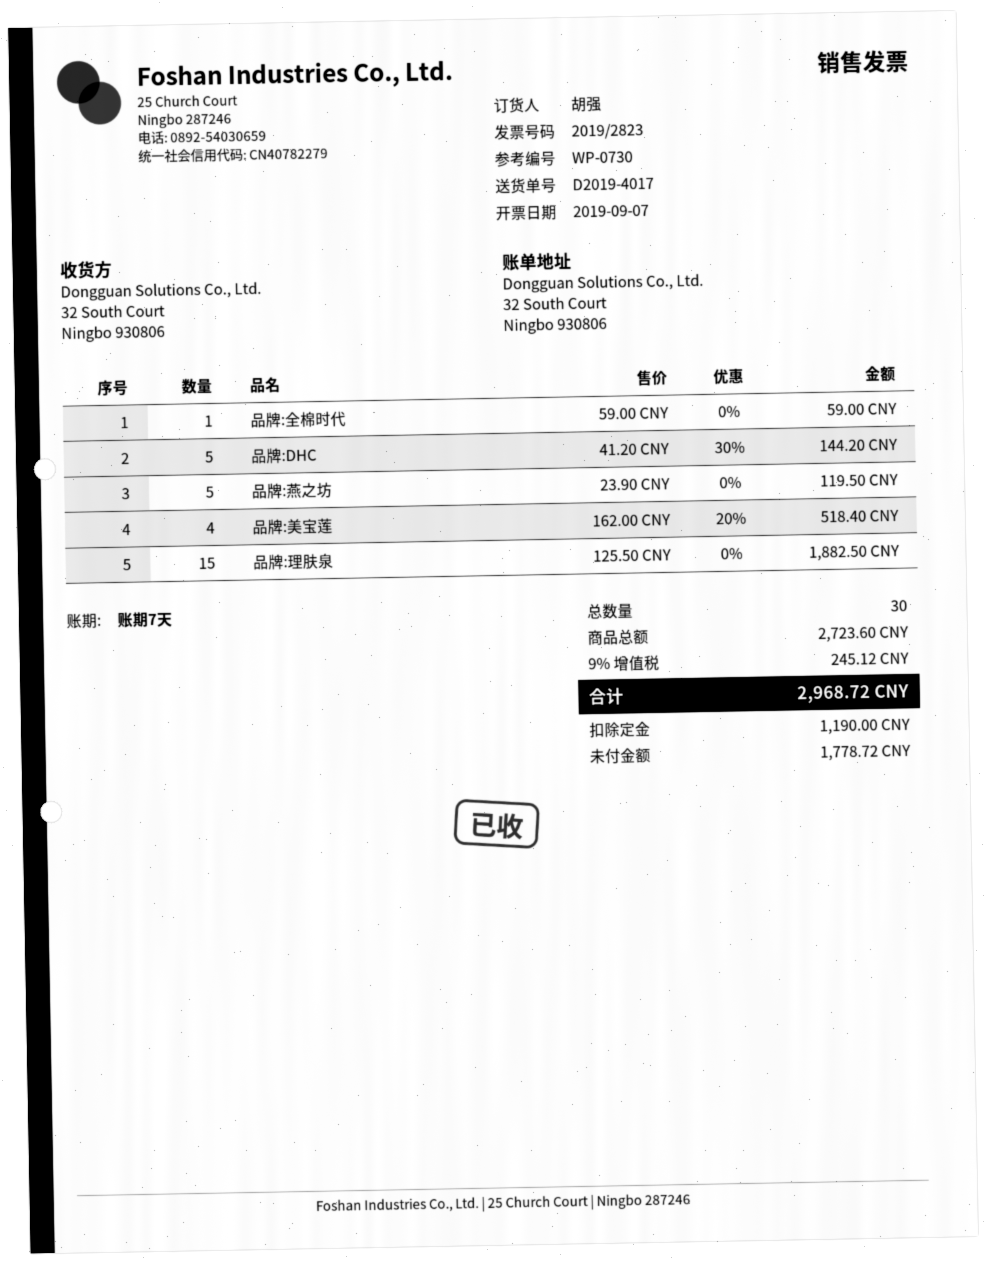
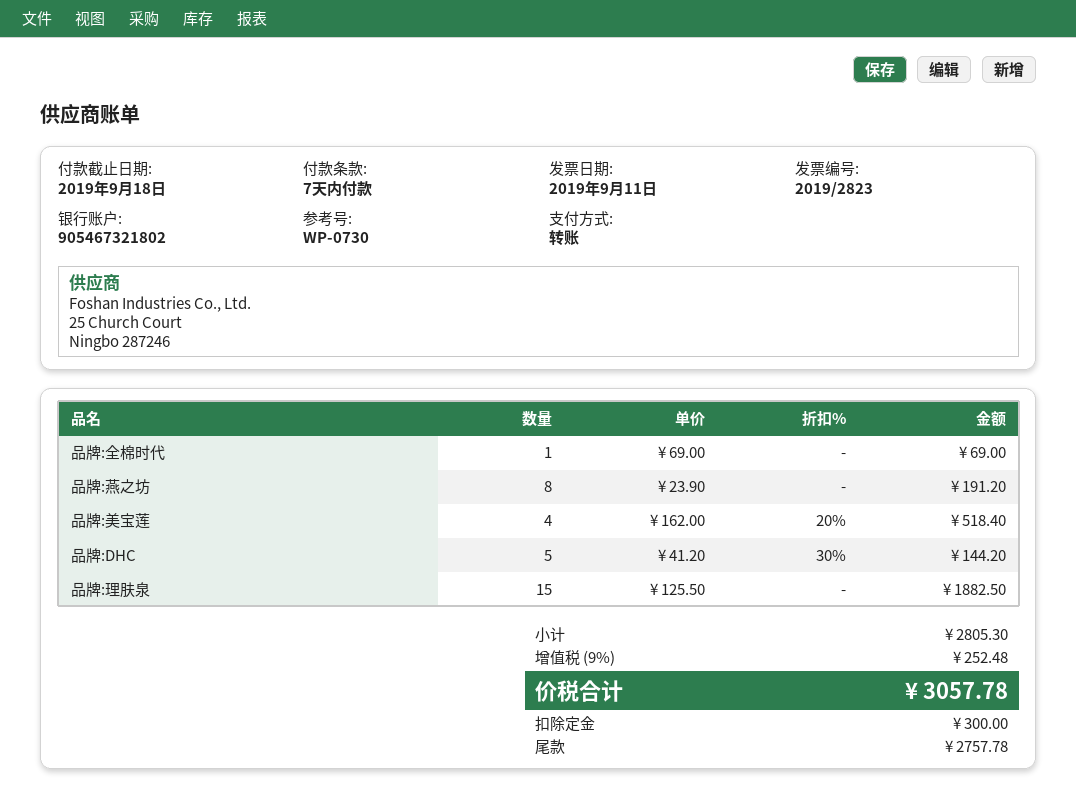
invoice date: 2019-09-07 -> 2019-09-11
品牌:全棉时代: 1 x 59.00 = 59.00 -> 1 x 69.00 = 69.00
品牌:燕之坊: 5 x 23.90 = 119.50 -> 8 x 23.90 = 191.20
subtotal: 2723.60 -> 2805.30
tax: 9% = 245.12 -> 9% = 252.48
total: 2968.72 -> 3057.78
deposit: 1190.00 -> 300.00
balance: 1778.72 -> 2757.78

